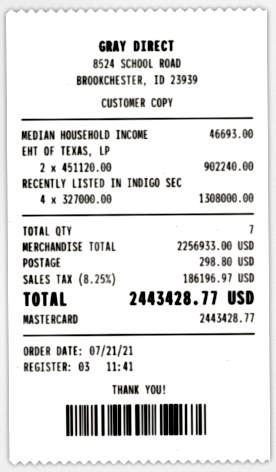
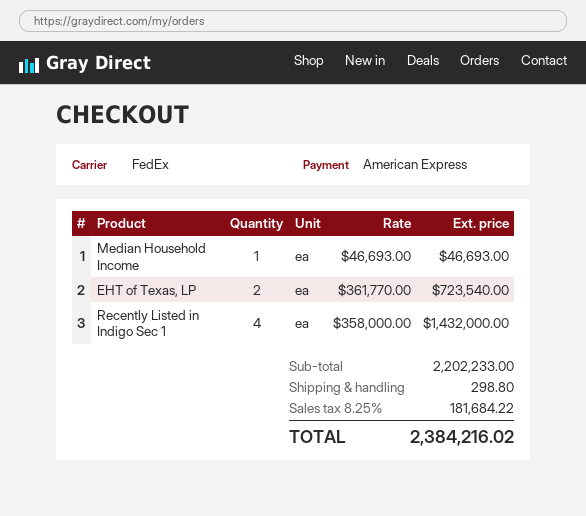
payment method: Mastercard -> American Express
EHT OF TEXAS, LP: 2 x 451120.00 = 902240.00 -> 2 x 361770.00 = 723540.00
RECENTLY LISTED IN INDIGO SEC: 4 x 327000.00 = 1308000.00 -> 4 x 358000.00 = 1432000.00
subtotal: 2256933.00 -> 2202233.00
tax: 8.25% = 186196.97 -> 8.25% = 181684.22
total: 2443428.77 -> 2384216.02

